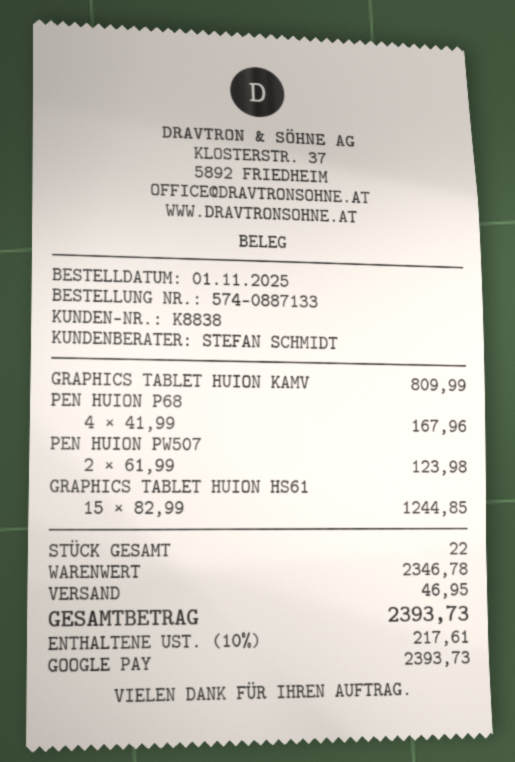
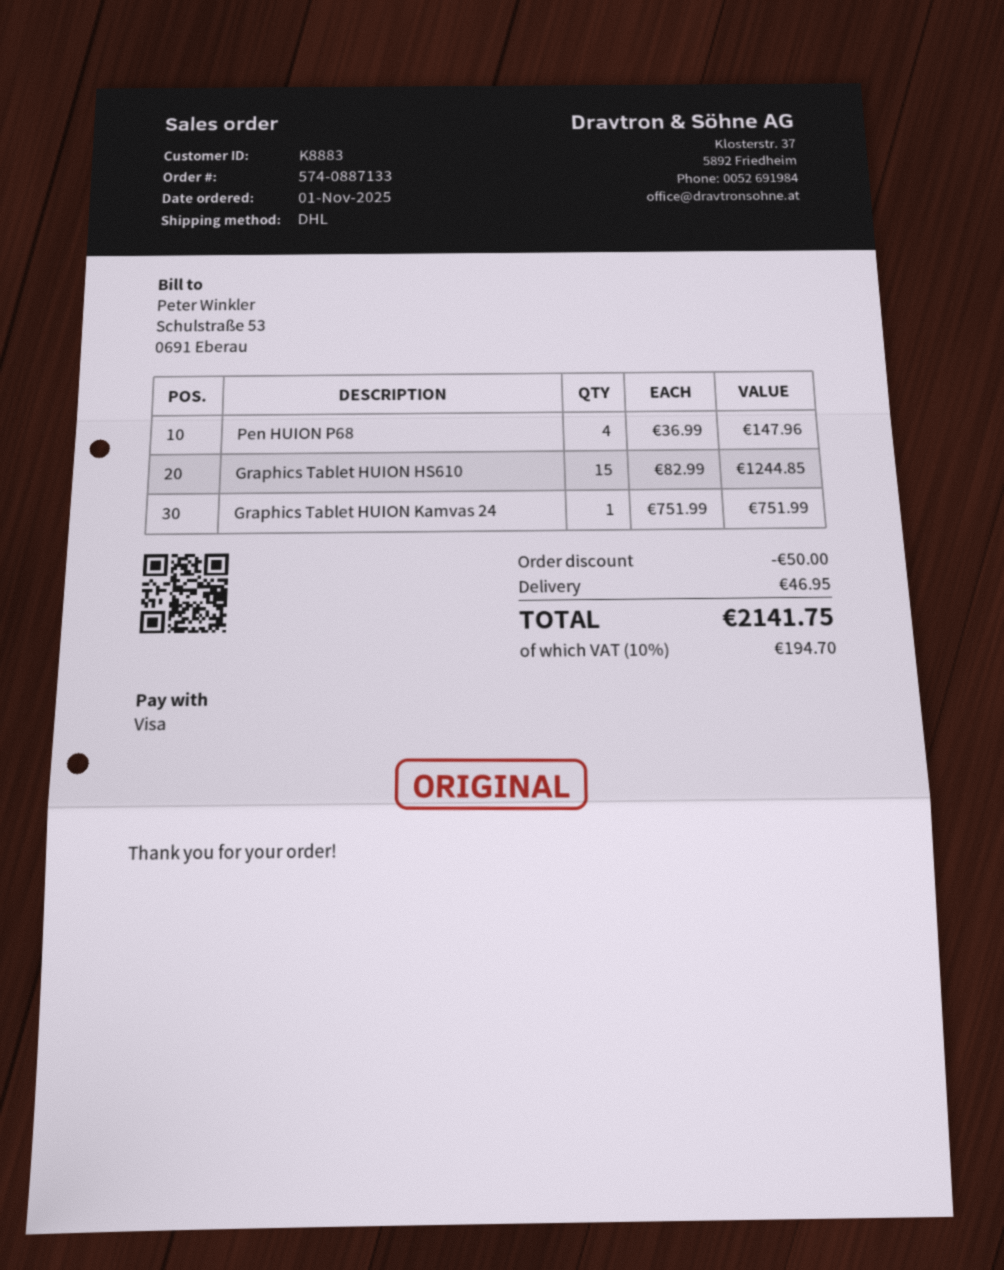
customer number: K8838 -> K8883
payment method: Google Pay -> Visa
GRAPHICS TABLET HUION KAMV: 1 x 809.99 = 809.99 -> 1 x 751.99 = 751.99
PEN HUION P68: 4 x 41.99 = 167.96 -> 4 x 36.99 = 147.96
PEN HUION PW507: 2 x 61.99 = 123.98 -> none
discount: none -> 50.00
tax: 10% = 217.61 -> 10% = 194.70
total: 2393.73 -> 2141.75

